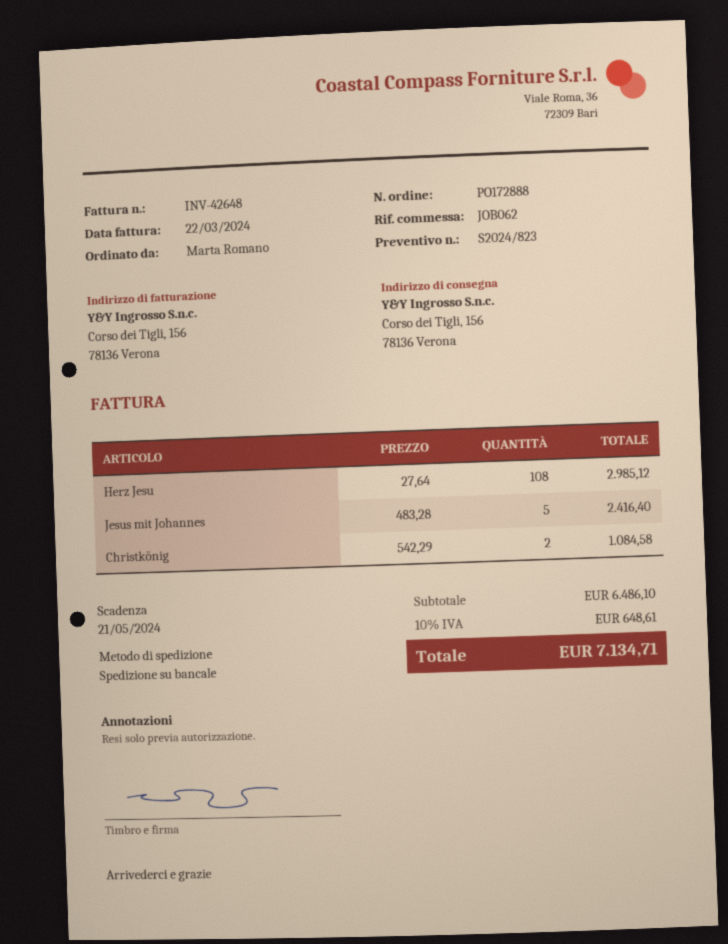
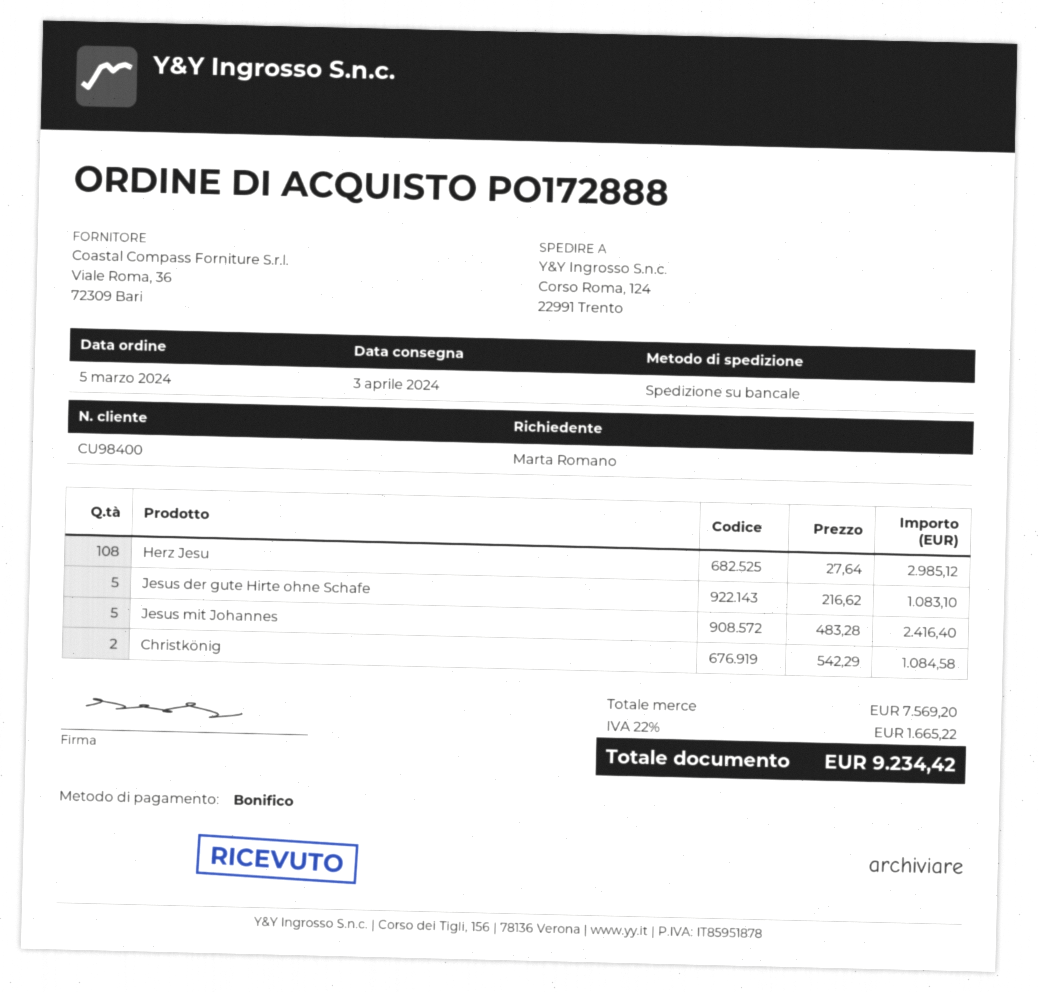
ship to: Corso dei Tigli, 156, 78136 Verona -> Corso Roma, 124, 22991 Trento
Jesus der gute Hirte ohne Schafe: none -> 5 x 216.62 = 1083.10
subtotal: 6486.10 -> 7569.20
tax: 10% = 648.61 -> 22% = 1665.22
total: 7134.71 -> 9234.42

